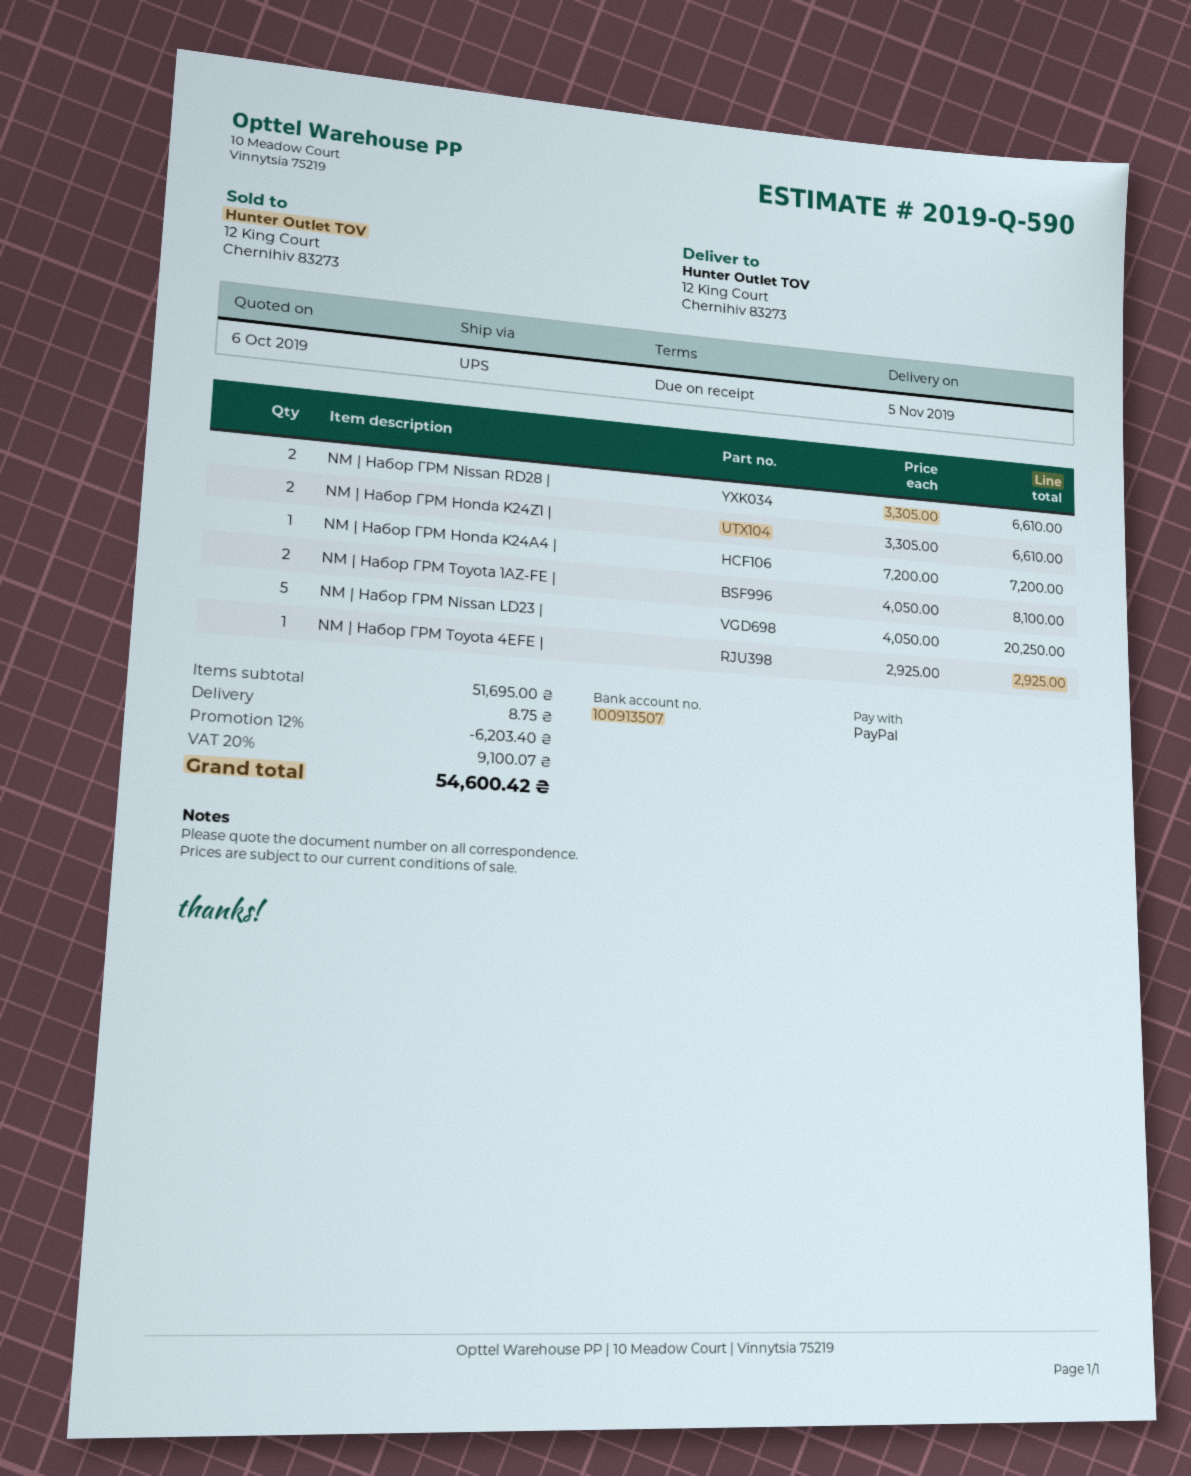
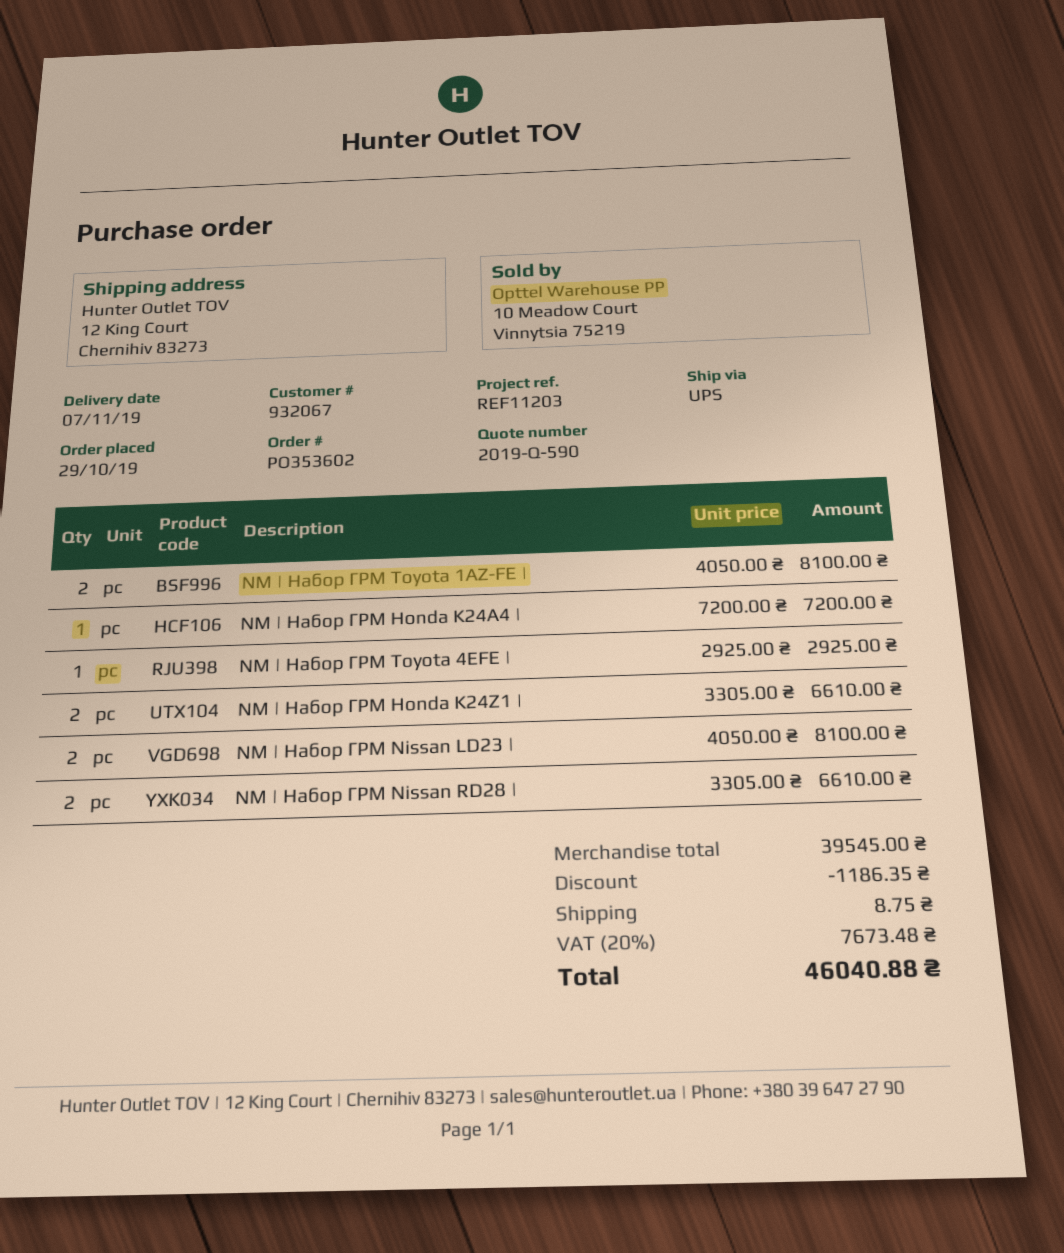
delivery date: 2019-11-05 -> 2019-11-07
NM | Набор ГРМ Nissan LD23 |: 5 x 4050.00 = 20250.00 -> 2 x 4050.00 = 8100.00
subtotal: 51695.00 -> 39545.00
discount: 6203.40 -> 1186.35
tax: 20% = 9100.07 -> 20% = 7673.48
total: 54600.42 -> 46040.88

